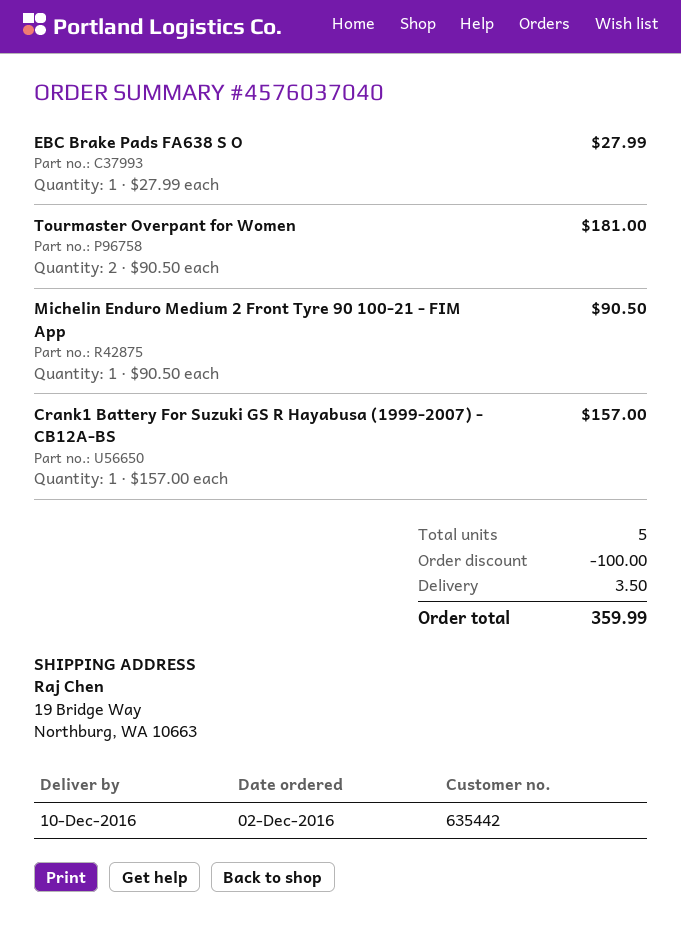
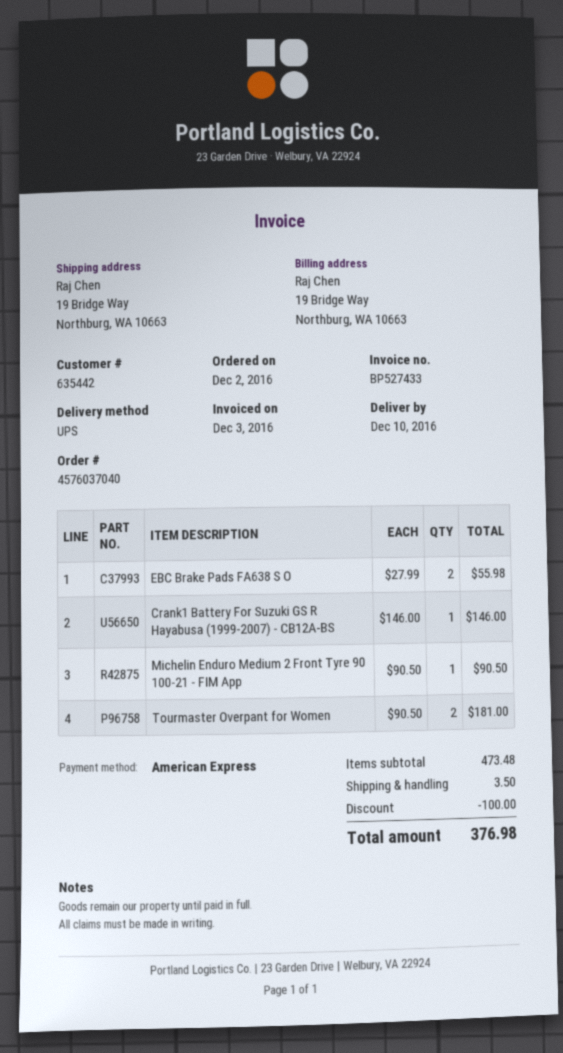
EBC Brake Pads FA638 S O: 1 x 27.99 = 27.99 -> 2 x 27.99 = 55.98
Crank1 Battery For Suzuki GS R Hayabusa (1999-2007) - CB12A-BS: 1 x 157.00 = 157.00 -> 1 x 146.00 = 146.00
total: 359.99 -> 376.98

